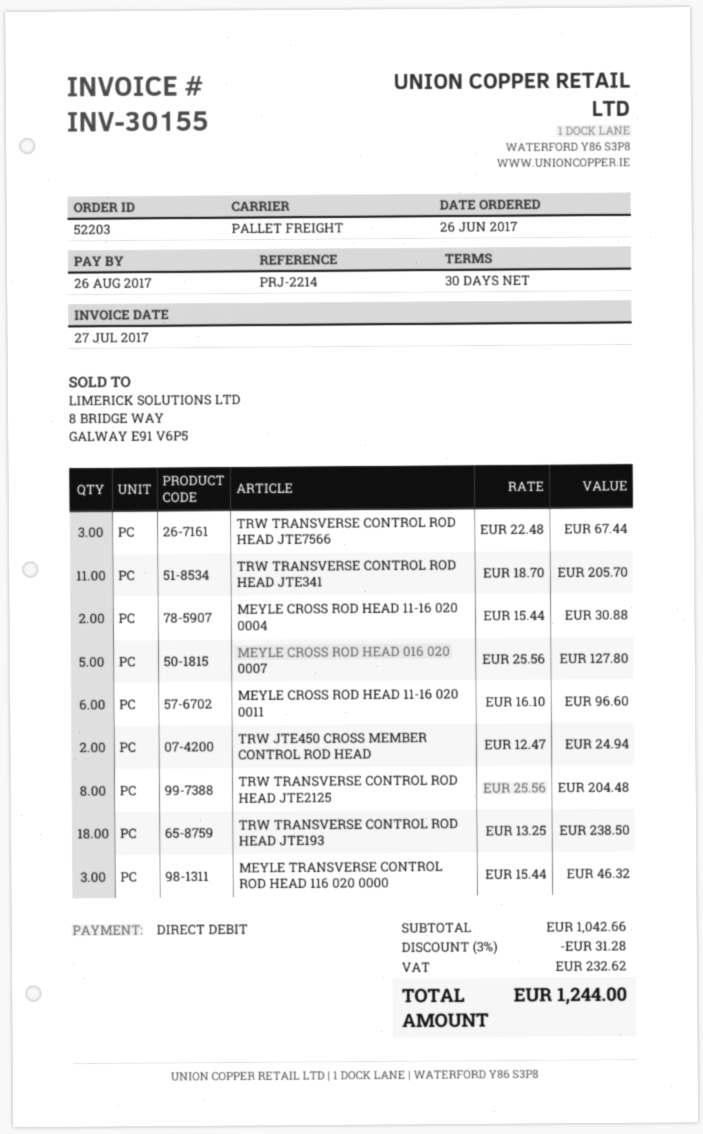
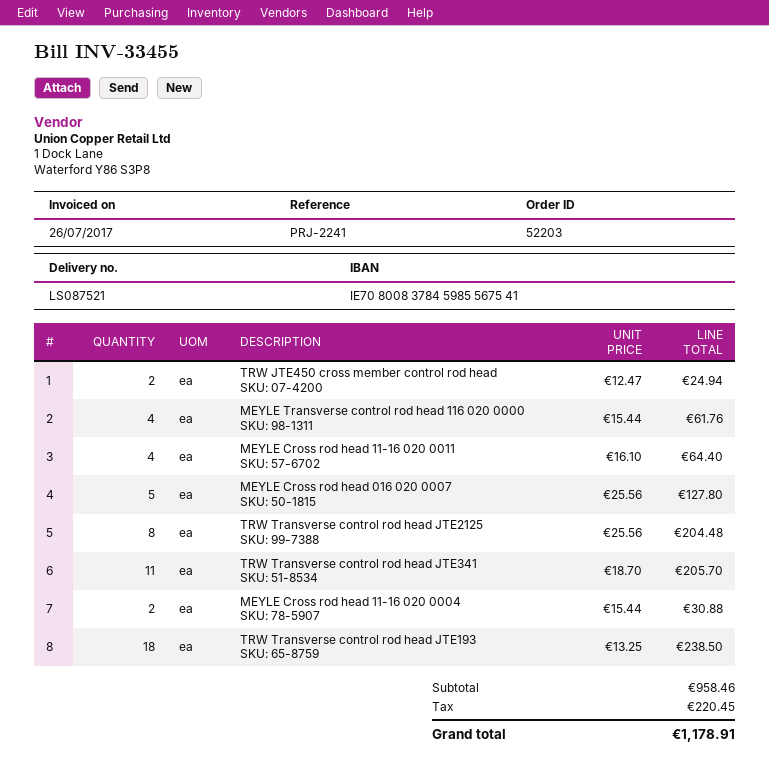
invoice number: INV-30155 -> INV-33455
invoice date: 2017-07-27 -> 2017-07-26
reference: PRJ-2214 -> PRJ-2241
TRW TRANSVERSE CONTROL ROD HEAD JTE7566: 3 x 22.48 = 67.44 -> none
MEYLE CROSS ROD HEAD 11-16 020 0011: 6 x 16.10 = 96.60 -> 4 x 16.10 = 64.40
MEYLE TRANSVERSE CONTROL ROD HEAD 116 020 0000: 3 x 15.44 = 46.32 -> 4 x 15.44 = 61.76
subtotal: 1042.66 -> 958.46
discount: 3% = 31.28 -> none
tax: 232.62 -> 220.45
total: 1244.00 -> 1178.91

